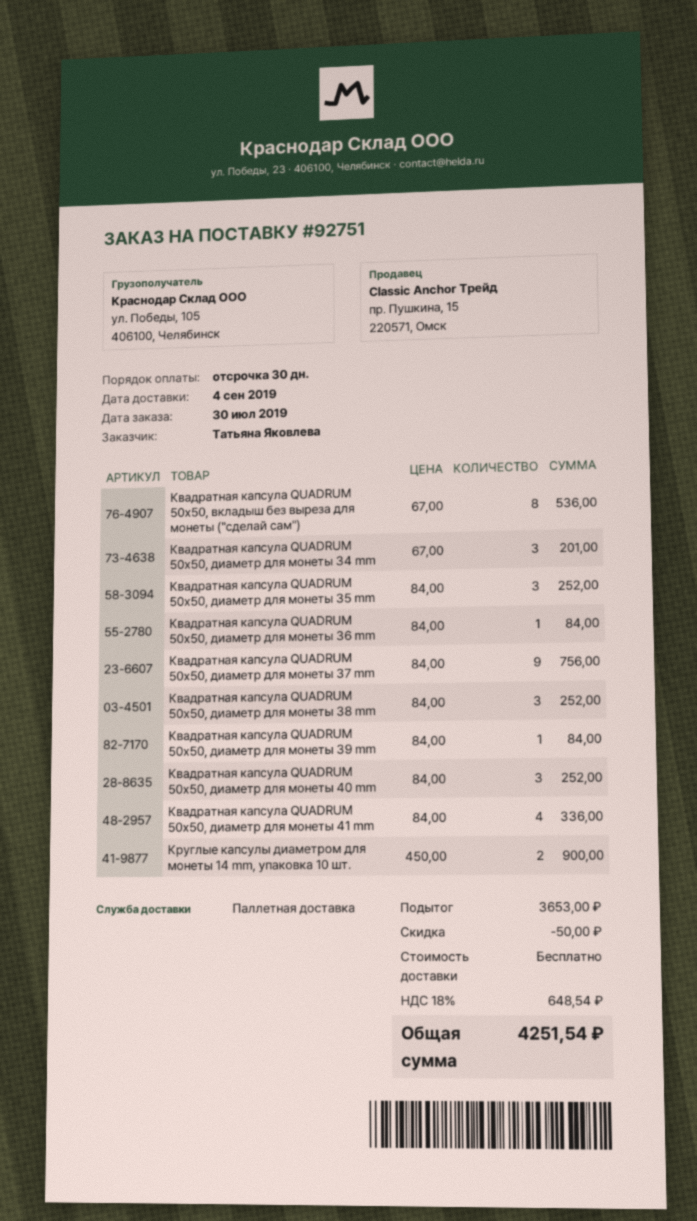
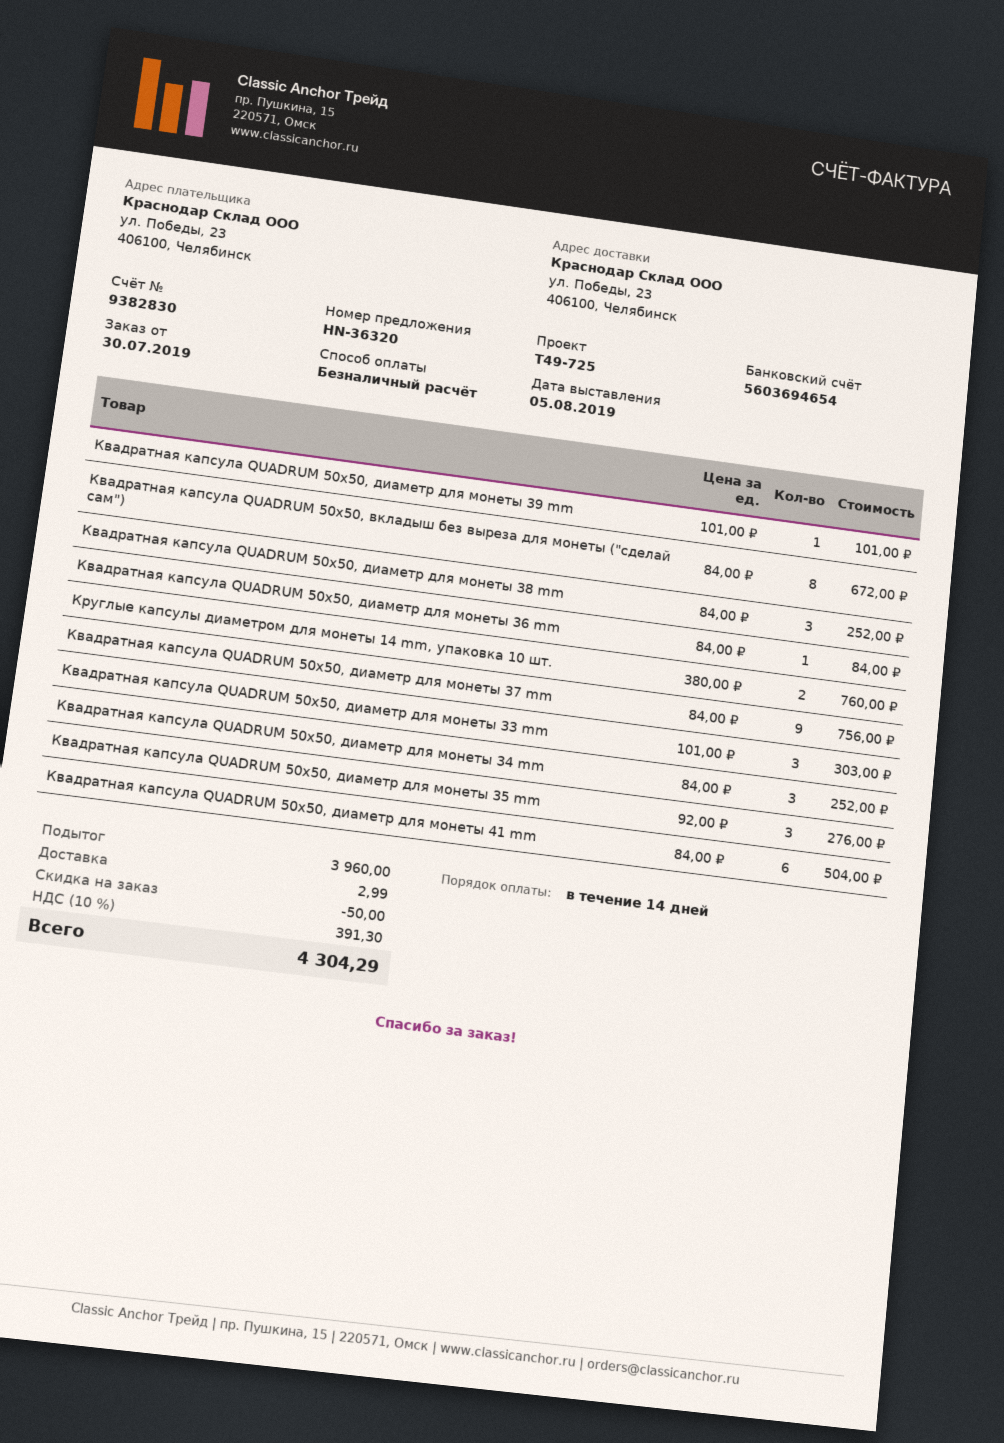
payment terms: 30 days -> 14 days
ship to: ул. Победы, 105, 406100, Челябинск -> ул. Победы, 23, 406100, Челябинск
Квадратная капсула QUADRUM 50х50, вкладыш без выреза для монеты ("сделай сам"): 8 x 67.00 = 536.00 -> 8 x 84.00 = 672.00
Квадратная капсула QUADRUM 50х50, диаметр для монеты 34 mm: 3 x 67.00 = 201.00 -> 3 x 84.00 = 252.00
Квадратная капсула QUADRUM 50х50, диаметр для монеты 35 mm: 3 x 84.00 = 252.00 -> 3 x 92.00 = 276.00
Квадратная капсула QUADRUM 50х50, диаметр для монеты 39 mm: 1 x 84.00 = 84.00 -> 1 x 101.00 = 101.00
Квадратная капсула QUADRUM 50х50, диаметр для монеты 40 mm: 3 x 84.00 = 252.00 -> none
Квадратная капсула QUADRUM 50х50, диаметр для монеты 41 mm: 4 x 84.00 = 336.00 -> 6 x 84.00 = 504.00
Круглые капсулы диаметром для монеты 14 mm, упаковка 10 шт.: 2 x 450.00 = 900.00 -> 2 x 380.00 = 760.00
Квадратная капсула QUADRUM 50х50, диаметр для монеты 33 mm: none -> 3 x 101.00 = 303.00
subtotal: 3653.00 -> 3960.00
shipping: 0.00 -> 2.99
tax: 18% = 648.54 -> 10% = 391.30
total: 4251.54 -> 4304.29

